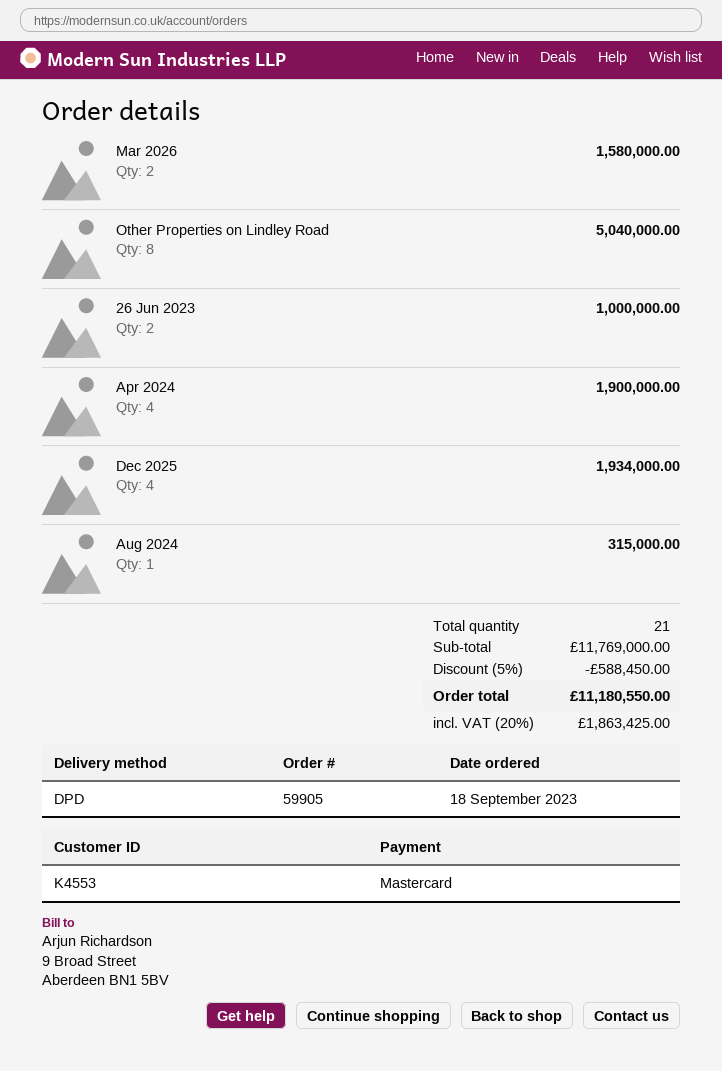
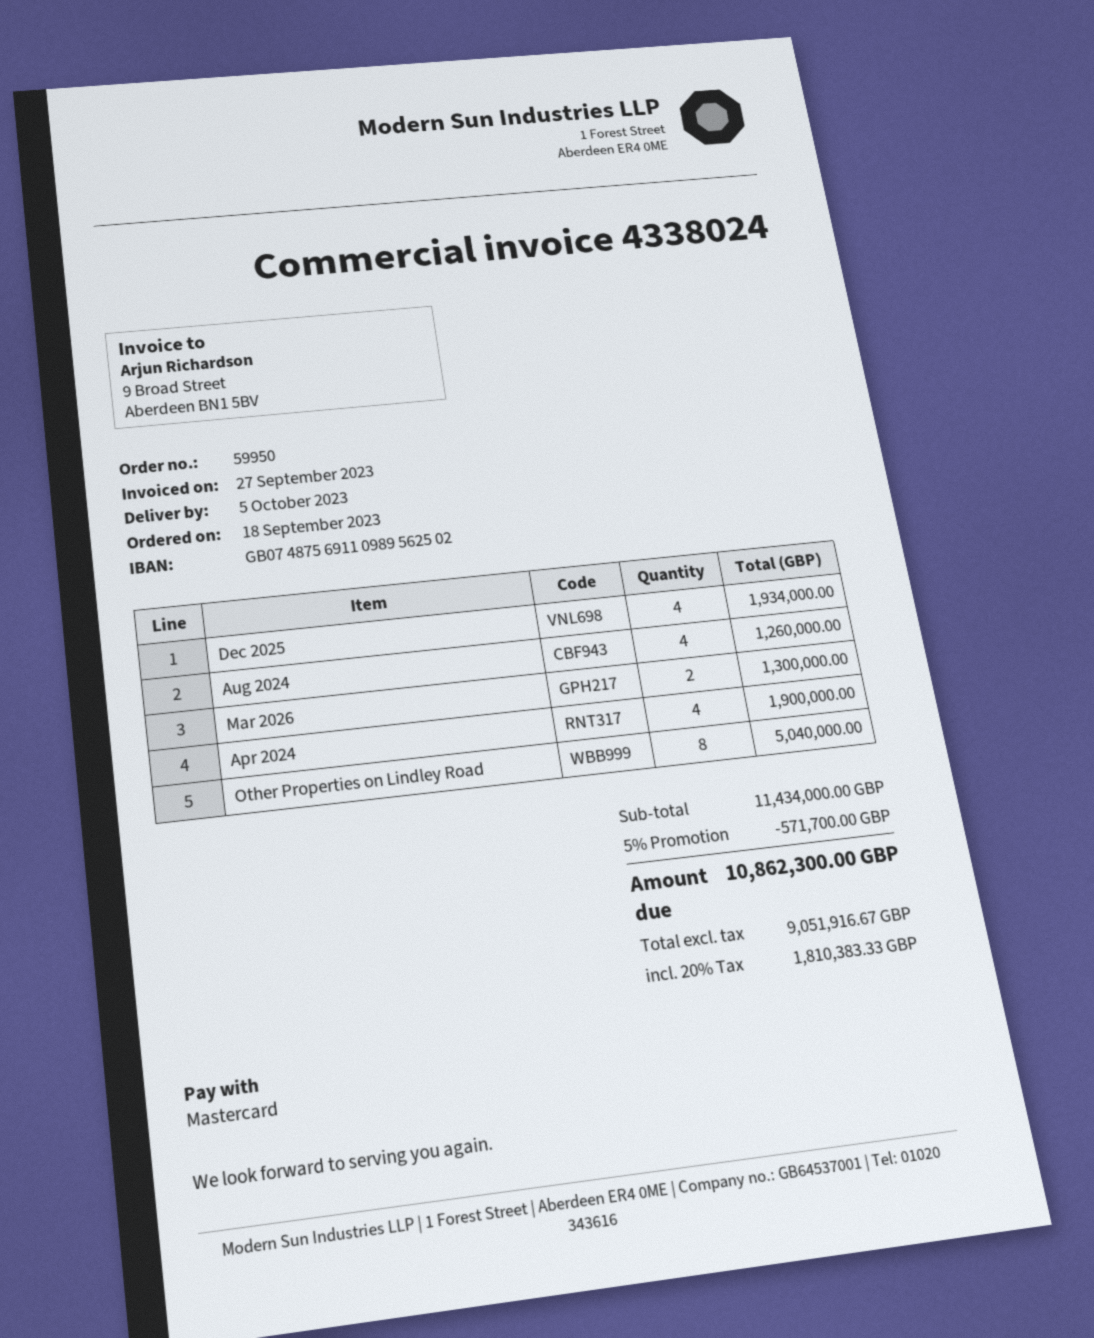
order number: 59905 -> 59950
Mar 2026: 2 for 1580000.00 -> 2 for 1300000.00
26 Jun 2023: 2 for 1000000.00 -> none
Aug 2024: 1 for 315000.00 -> 4 for 1260000.00
subtotal: 11769000.00 -> 11434000.00
discount: 5% = 588450.00 -> 5% = 571700.00
tax: 20% = 1863425.00 -> 20% = 1810383.33
total: 11180550.00 -> 10862300.00

